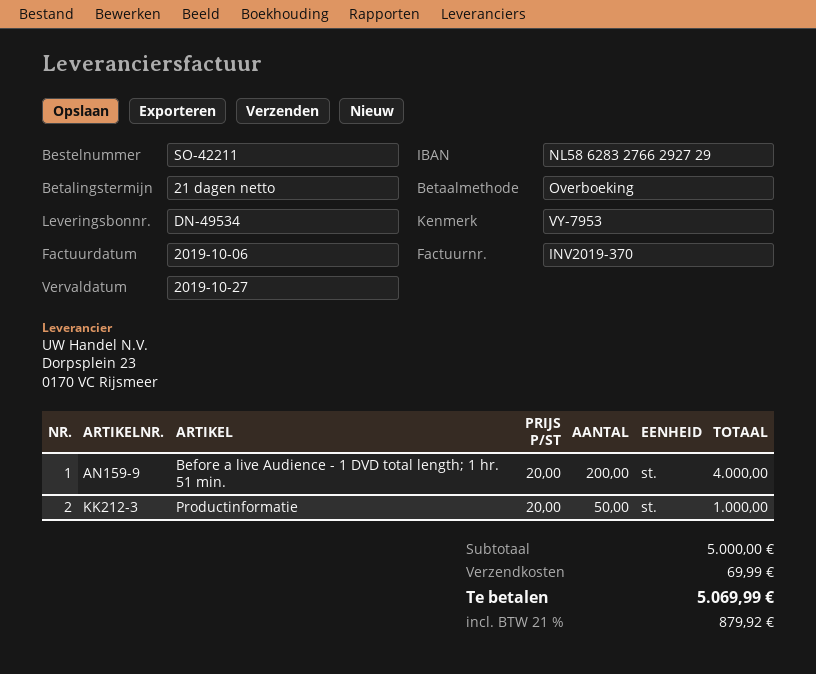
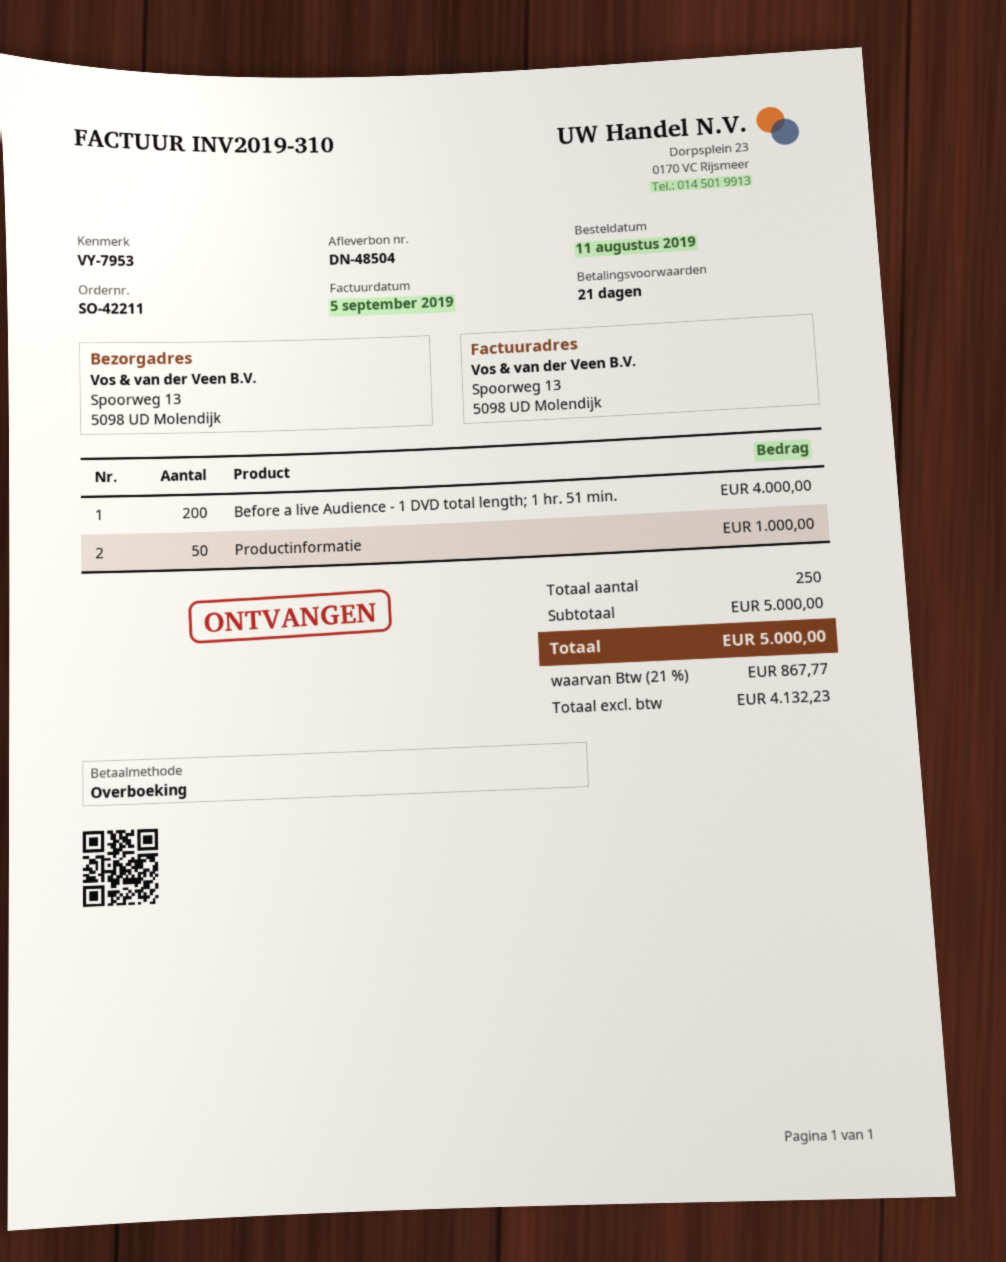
delivery note number: DN-49534 -> DN-48504
invoice number: INV2019-370 -> INV2019-310
invoice date: 2019-10-06 -> 2019-09-05
shipping: 69.99 -> none
tax: 21% = 879.92 -> 21% = 867.77
total: 5069.99 -> 5000.00

